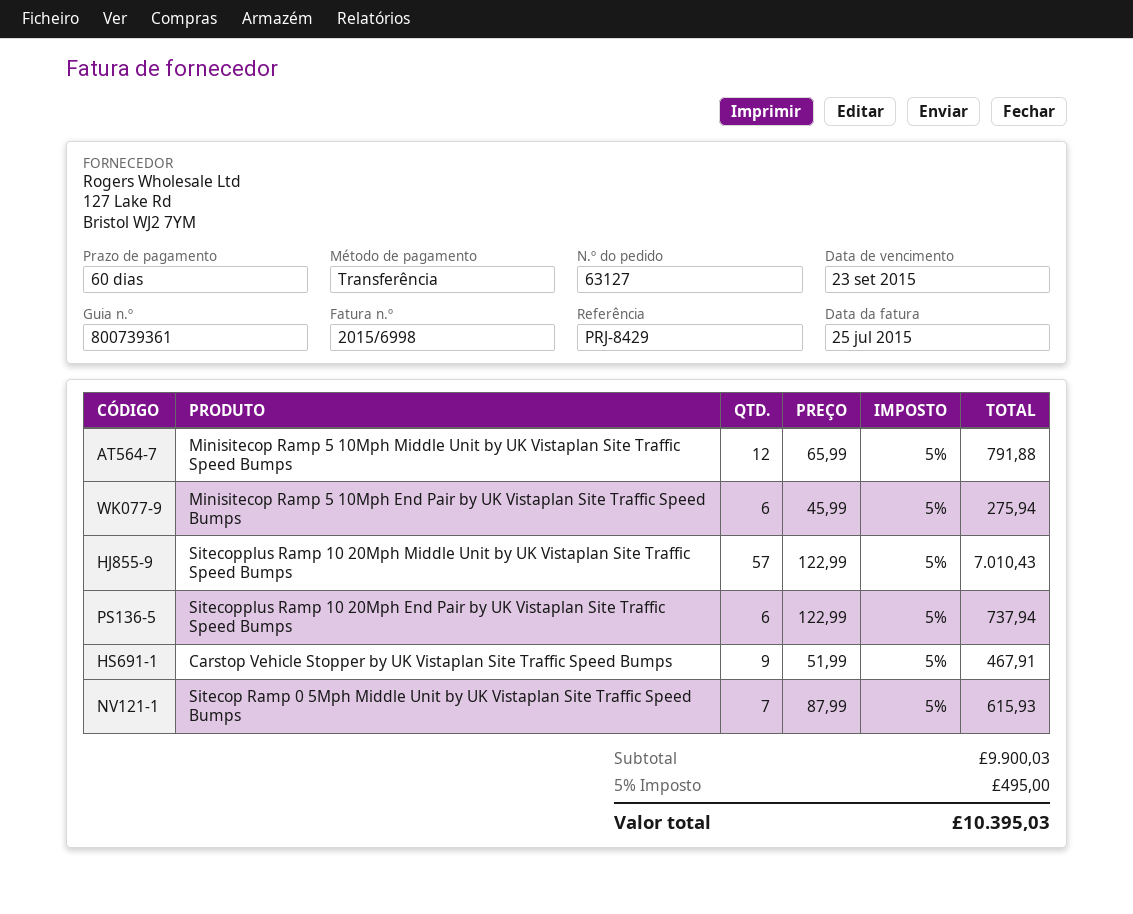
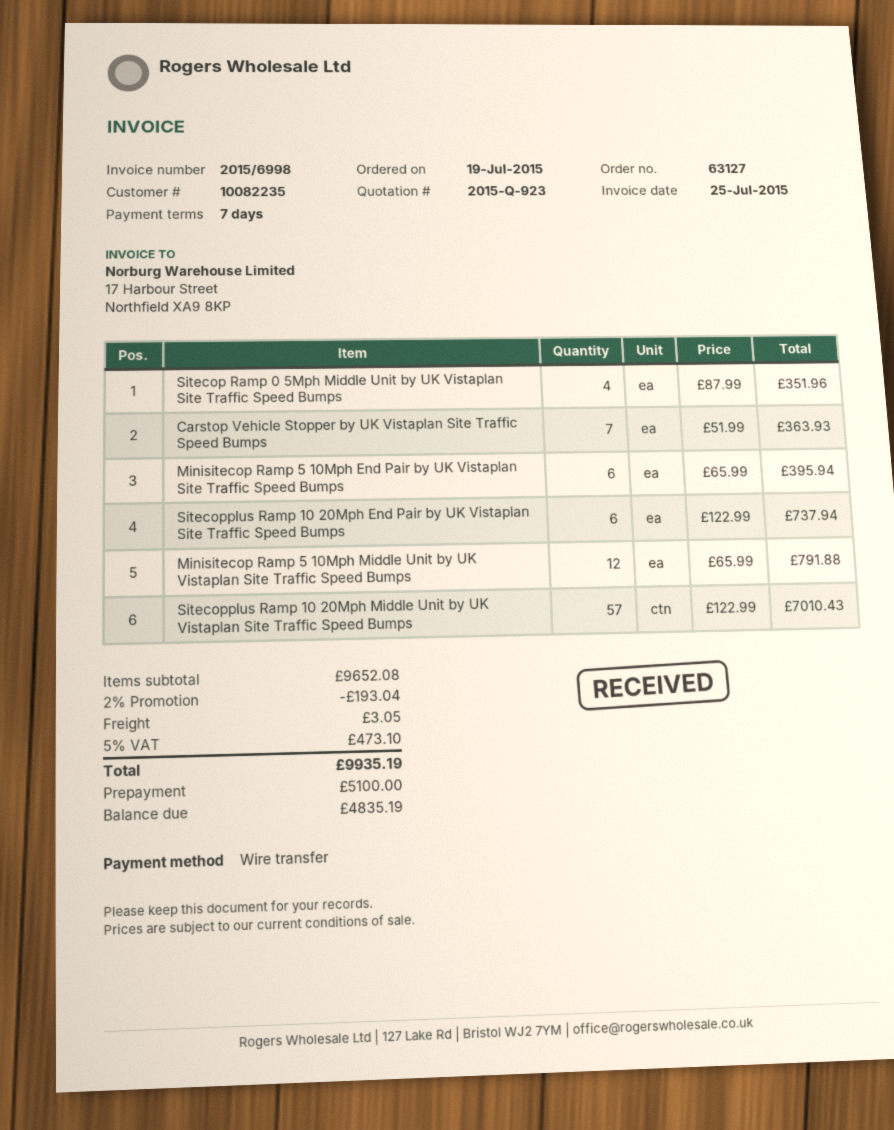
payment terms: 60 days -> 7 days
Minisitecop Ramp 5 10Mph End Pair by UK Vistaplan Site Traffic Speed Bumps: 6 x 45.99 = 275.94 -> 6 x 65.99 = 395.94
Carstop Vehicle Stopper by UK Vistaplan Site Traffic Speed Bumps: 9 x 51.99 = 467.91 -> 7 x 51.99 = 363.93
Sitecop Ramp 0 5Mph Middle Unit by UK Vistaplan Site Traffic Speed Bumps: 7 x 87.99 = 615.93 -> 4 x 87.99 = 351.96
subtotal: 9900.03 -> 9652.08
discount: none -> 2% = 193.04
shipping: none -> 3.05
tax: 5% = 495.00 -> 5% = 473.10
total: 10395.03 -> 9935.19

